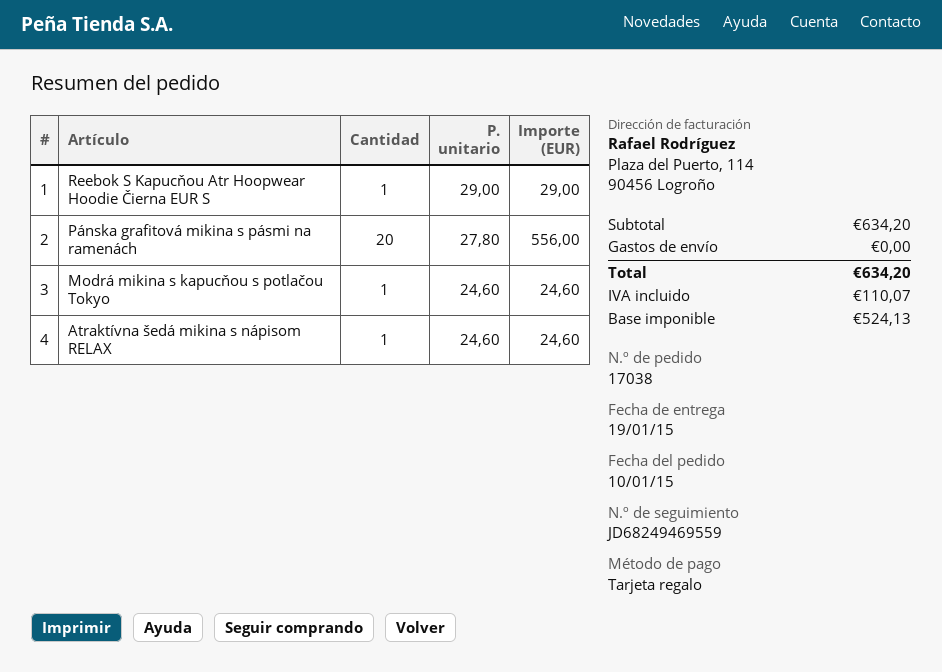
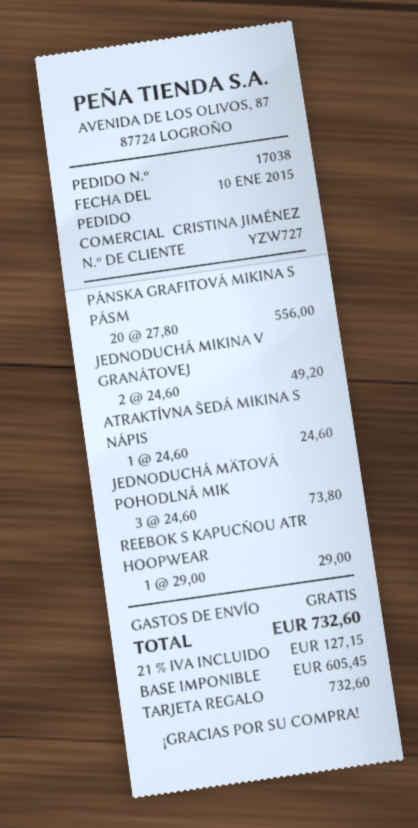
Modrá mikina s kapucňou s potlačou Tokyo: 1 x 24.60 = 24.60 -> none
JEDNODUCHÁ MIKINA V GRANÁTOVEJ: none -> 2 x 24.60 = 49.20
JEDNODUCHÁ MÄTOVÁ POHODLNÁ MIK: none -> 3 x 24.60 = 73.80
net: 524.13 -> 605.45
tax: 110.07 -> 127.15
total: 634.20 -> 732.60

